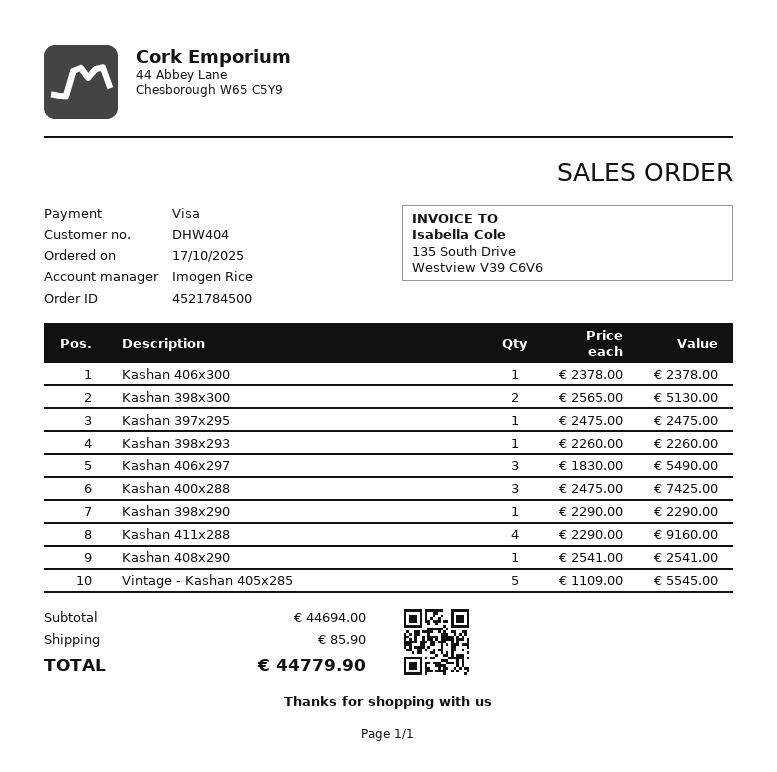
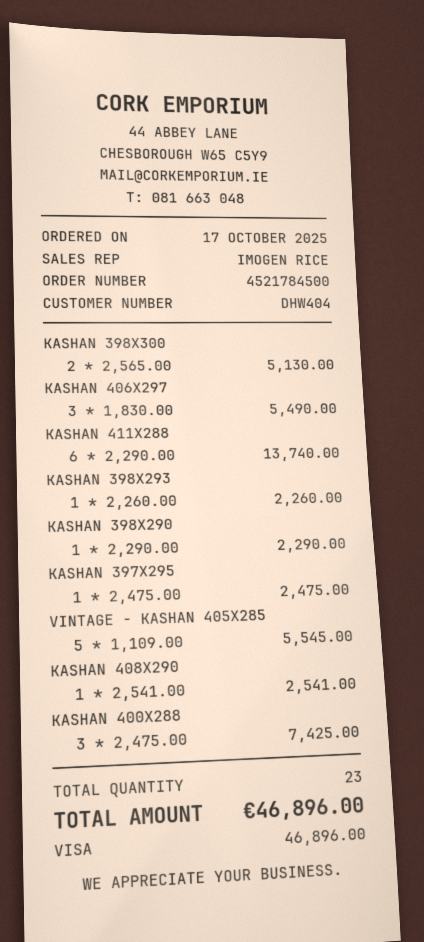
Kashan 406x300: 1 x 2378.00 = 2378.00 -> none
Kashan 411x288: 4 x 2290.00 = 9160.00 -> 6 x 2290.00 = 13740.00
shipping: 85.90 -> none
total: 44779.90 -> 46896.00

